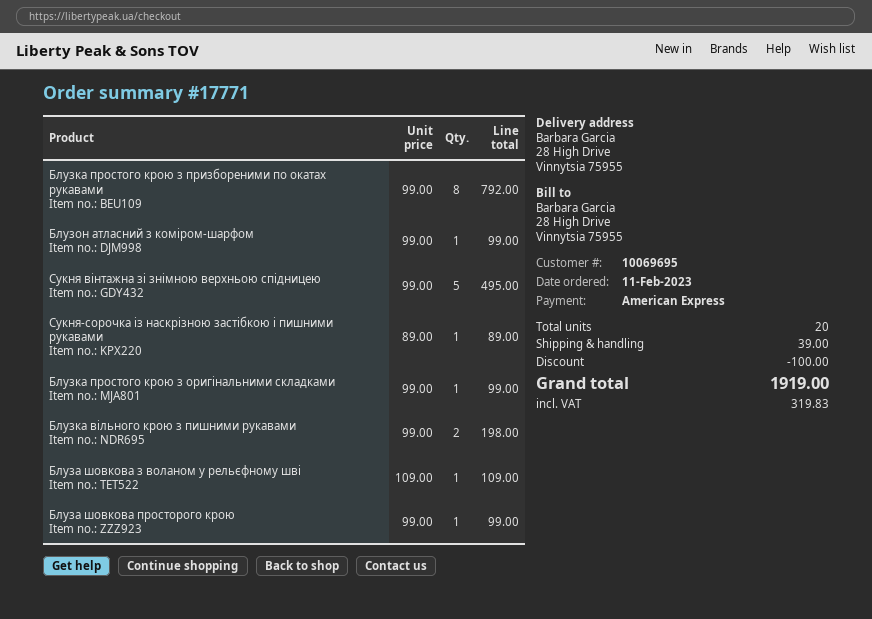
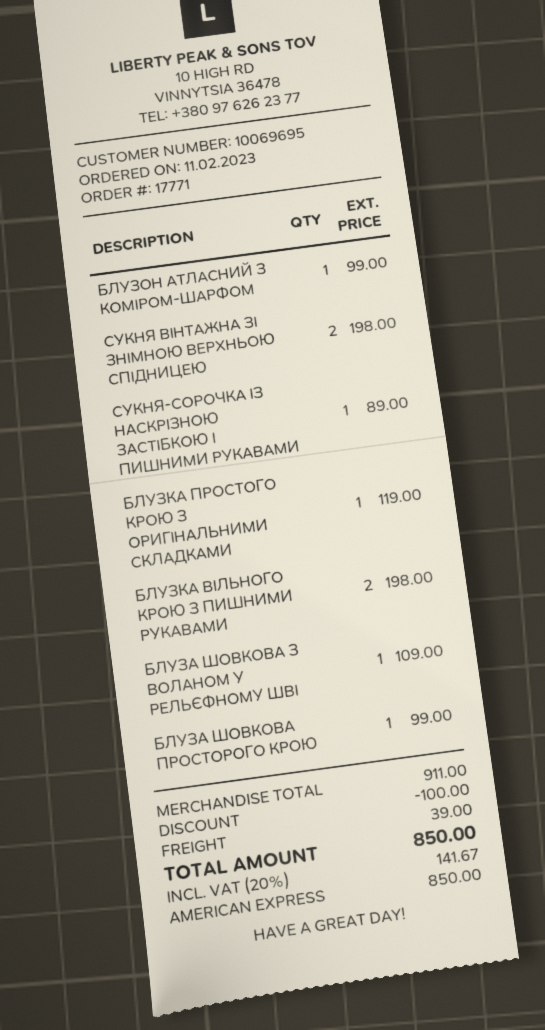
Блузка простого крою з призбореними по окатах рукавами: 8 for 792.00 -> none
Сукня вінтажна зі знімною верхньою спідницею: 5 for 495.00 -> 2 for 198.00
Блузка простого крою з оригінальними складками: 1 for 99.00 -> 1 for 119.00
tax: 319.83 -> 141.67
total: 1919.00 -> 850.00

